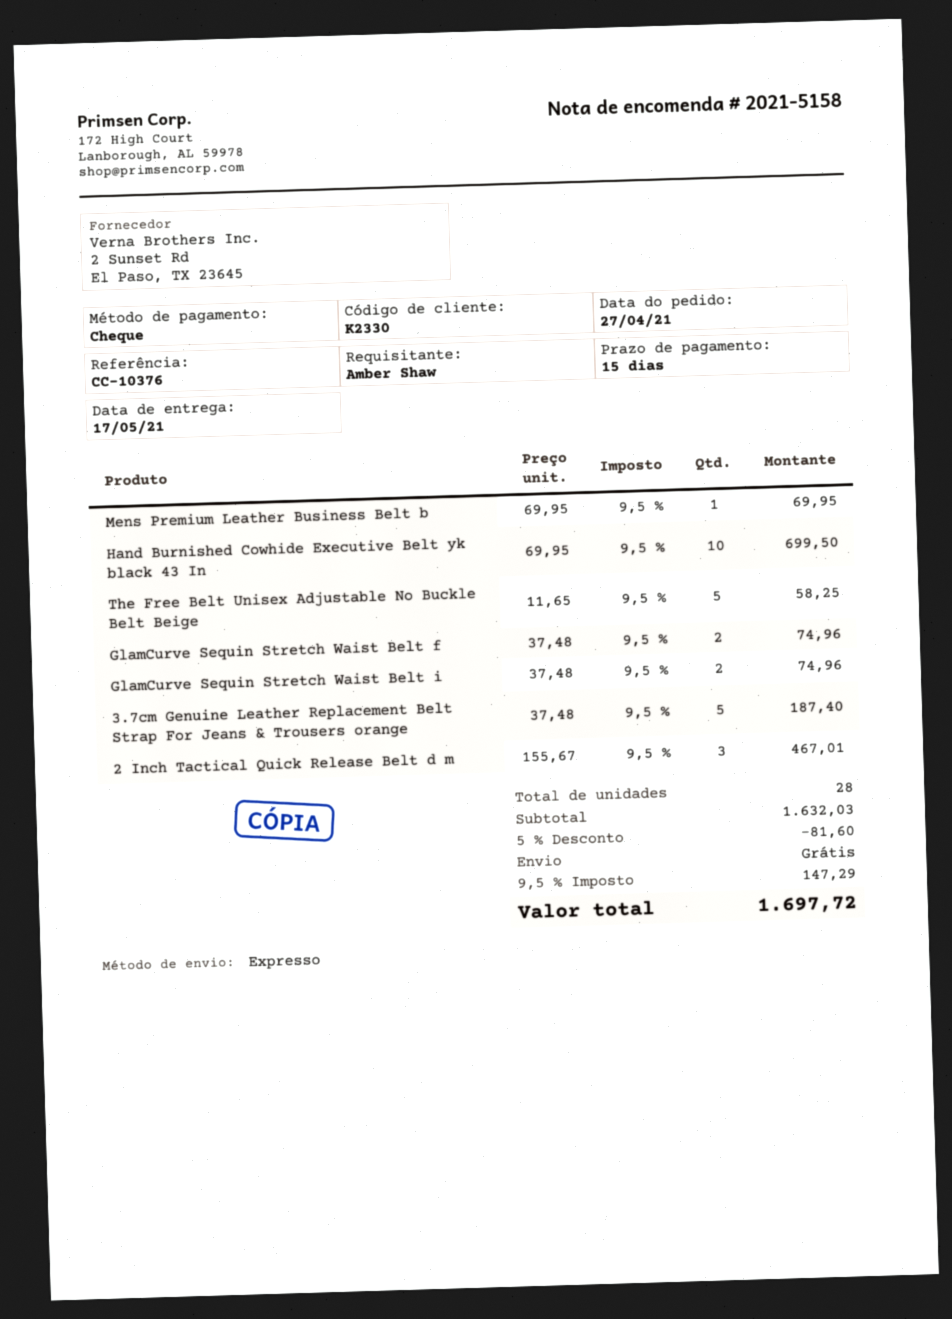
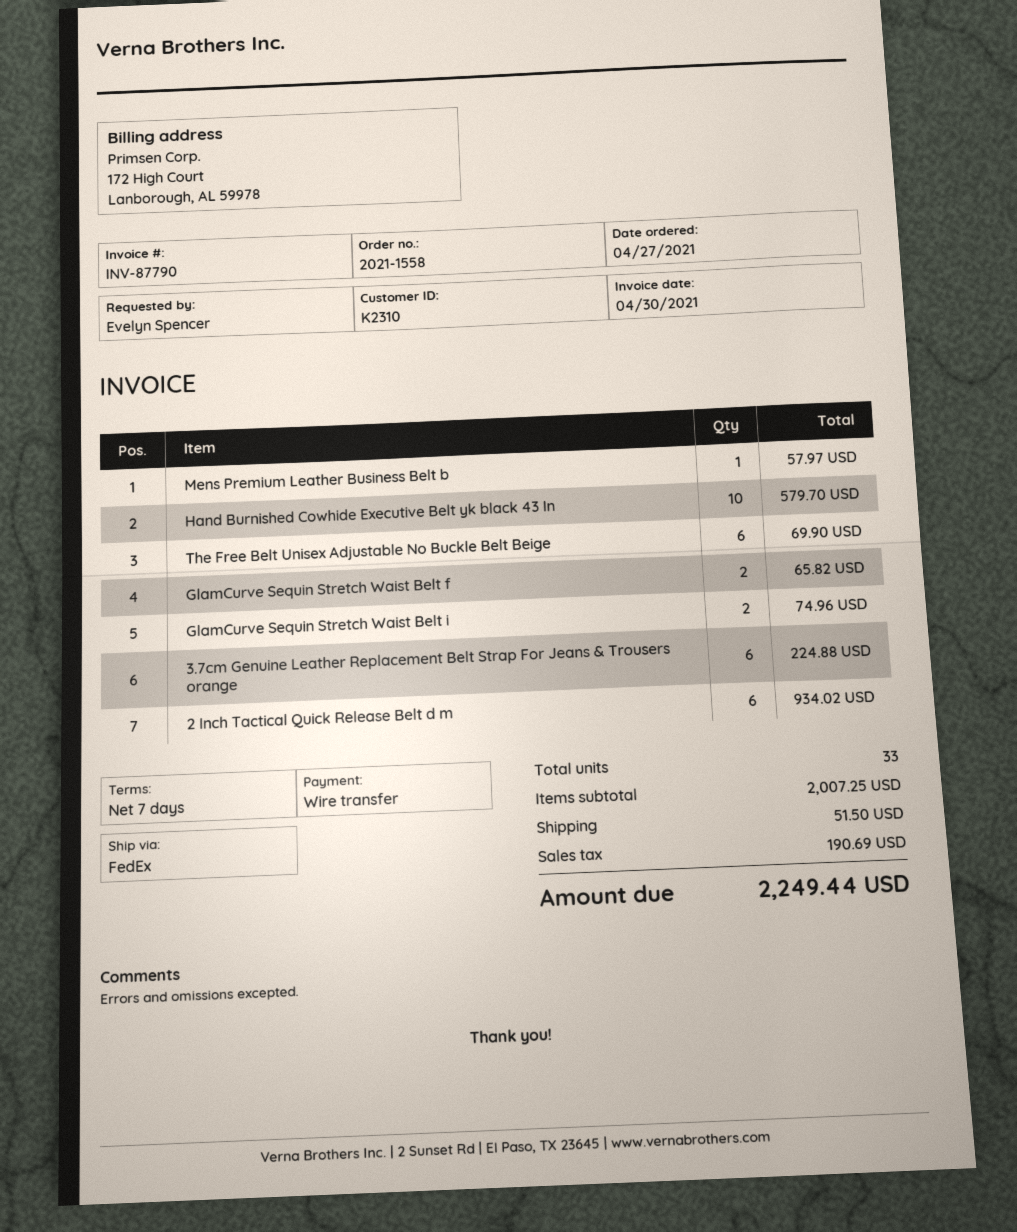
order number: 2021-5158 -> 2021-1558
payment terms: 15 days -> 7 days
customer number: K2330 -> K2310
ordered by: Amber Shaw -> Evelyn Spencer
payment method: cheque -> bank transfer
shipping method: express -> FedEx
Mens Premium Leather Business Belt b: 1 for 69.95 -> 1 for 57.97
Hand Burnished Cowhide Executive Belt yk black 43 In: 10 for 699.50 -> 10 for 579.70
The Free Belt Unisex Adjustable No Buckle Belt Beige: 5 for 58.25 -> 6 for 69.90
GlamCurve Sequin Stretch Waist Belt f: 2 for 74.96 -> 2 for 65.82
3.7cm Genuine Leather Replacement Belt Strap For Jeans & Trousers orange: 5 for 187.40 -> 6 for 224.88
2 Inch Tactical Quick Release Belt d m: 3 for 467.01 -> 6 for 934.02
total quantity: 28 -> 33
subtotal: 1632.03 -> 2007.25
discount: 5% = 81.60 -> none
shipping: 0.00 -> 51.50
tax: 147.29 -> 190.69
total: 1697.72 -> 2249.44

